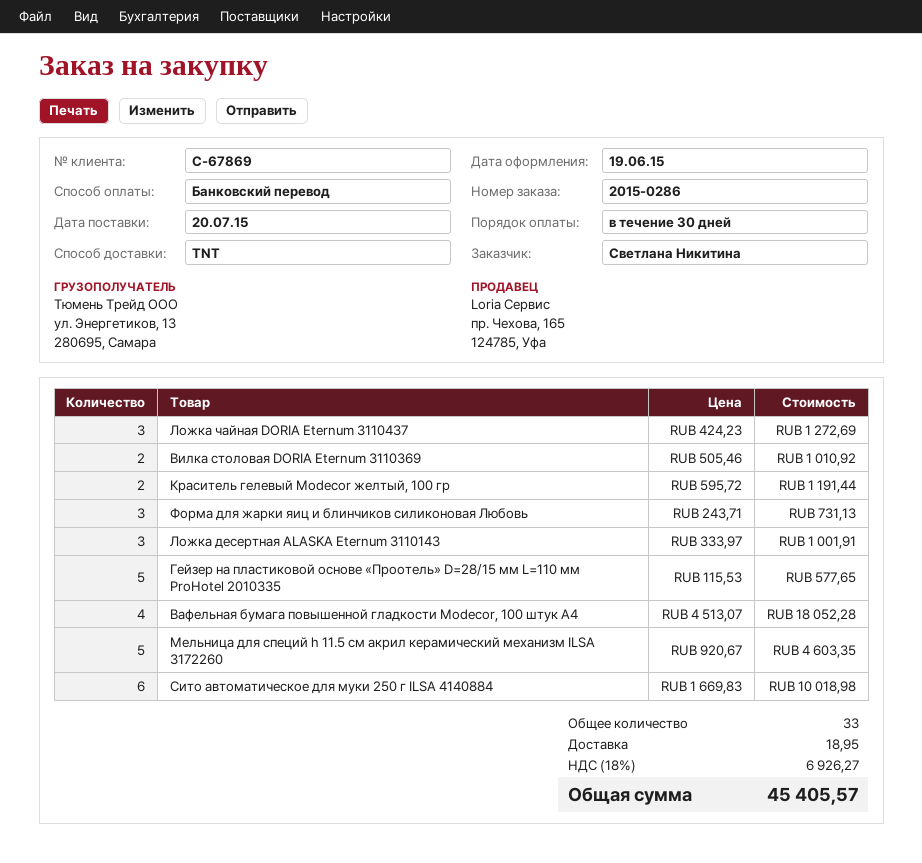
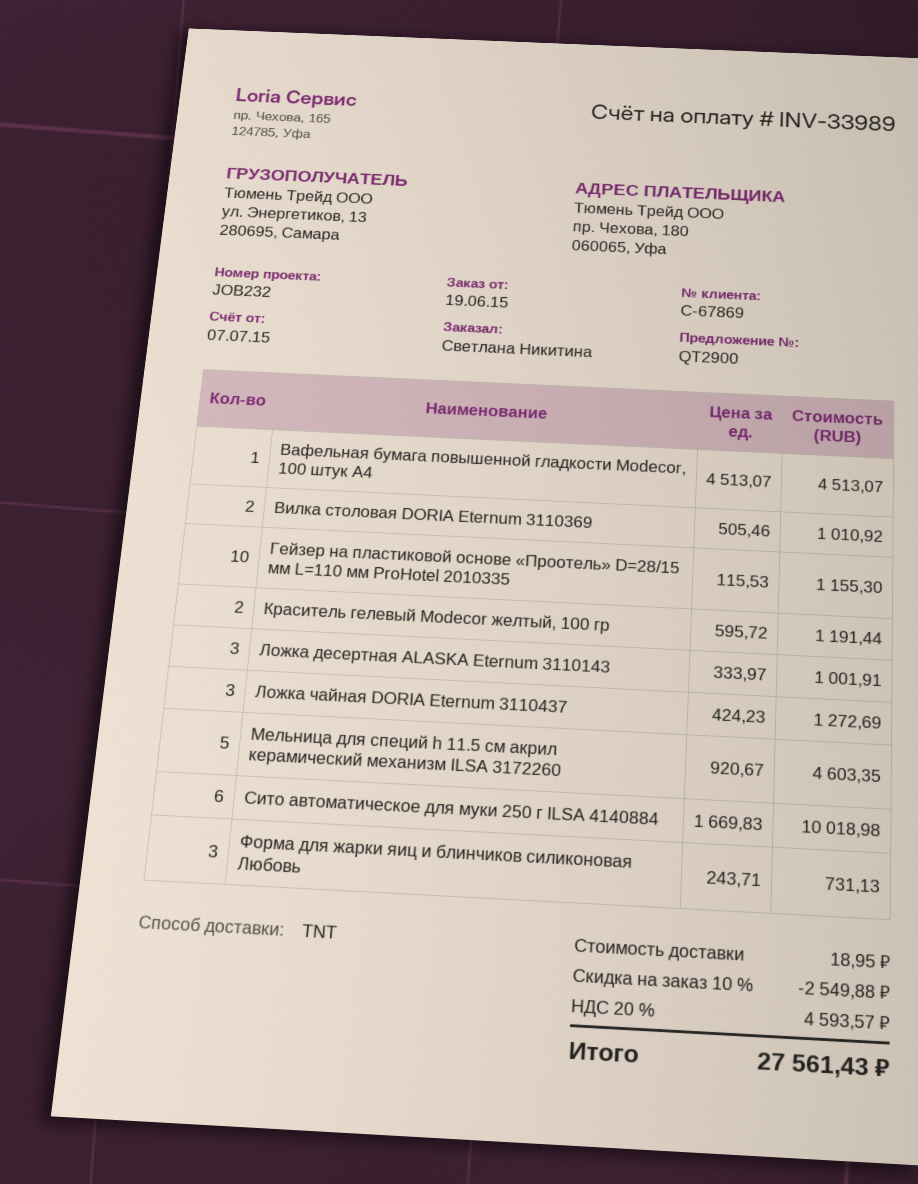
Гейзер на пластиковой основе «Проотель» D=28/15 мм L=110 мм ProHotel 2010335: 5 x 115.53 = 577.65 -> 10 x 115.53 = 1155.30
Вафельная бумага повышенной гладкости Modecor, 100 штук А4: 4 x 4513.07 = 18052.28 -> 1 x 4513.07 = 4513.07
discount: none -> 10% = 2549.88
tax: 18% = 6926.27 -> 20% = 4593.57
total: 45405.57 -> 27561.43

